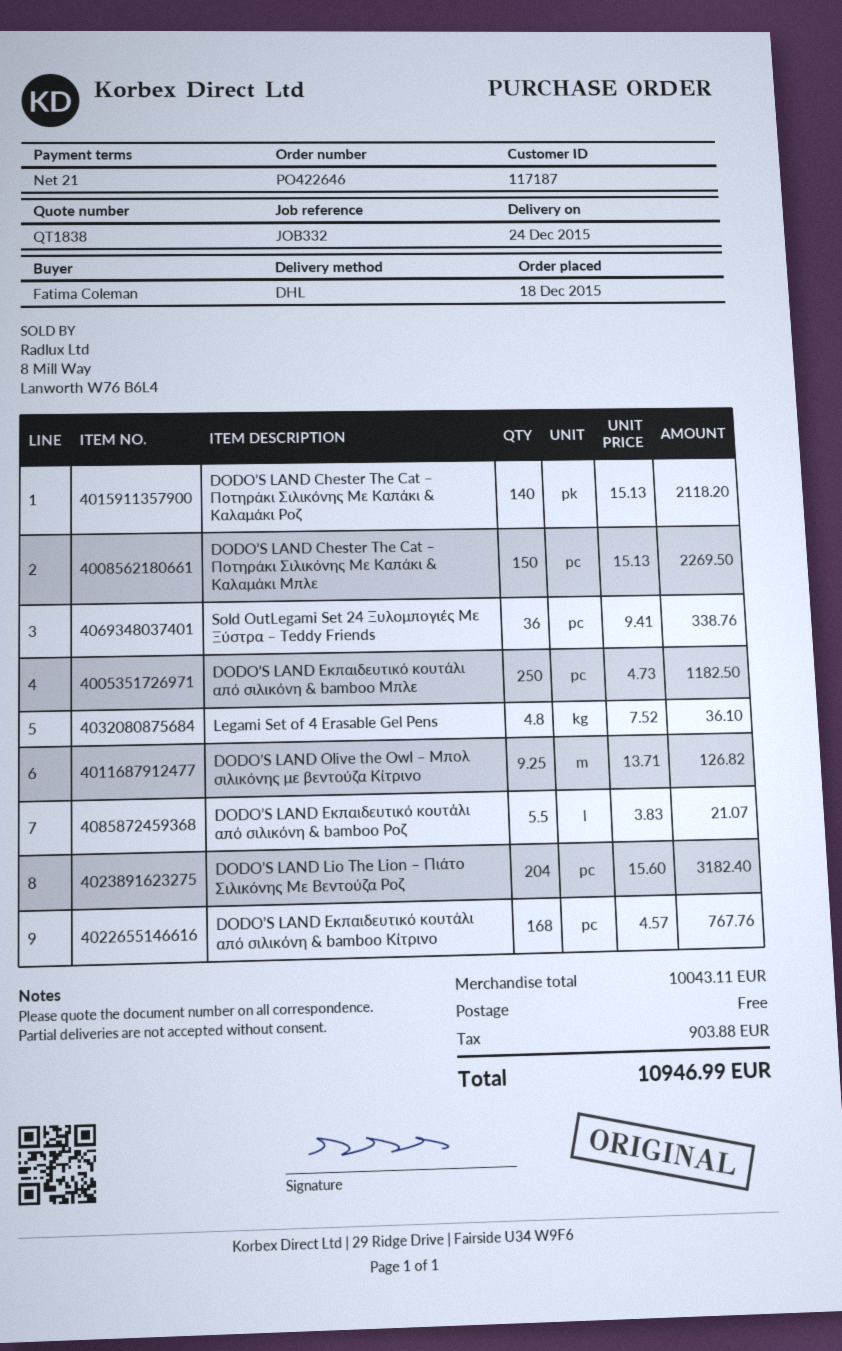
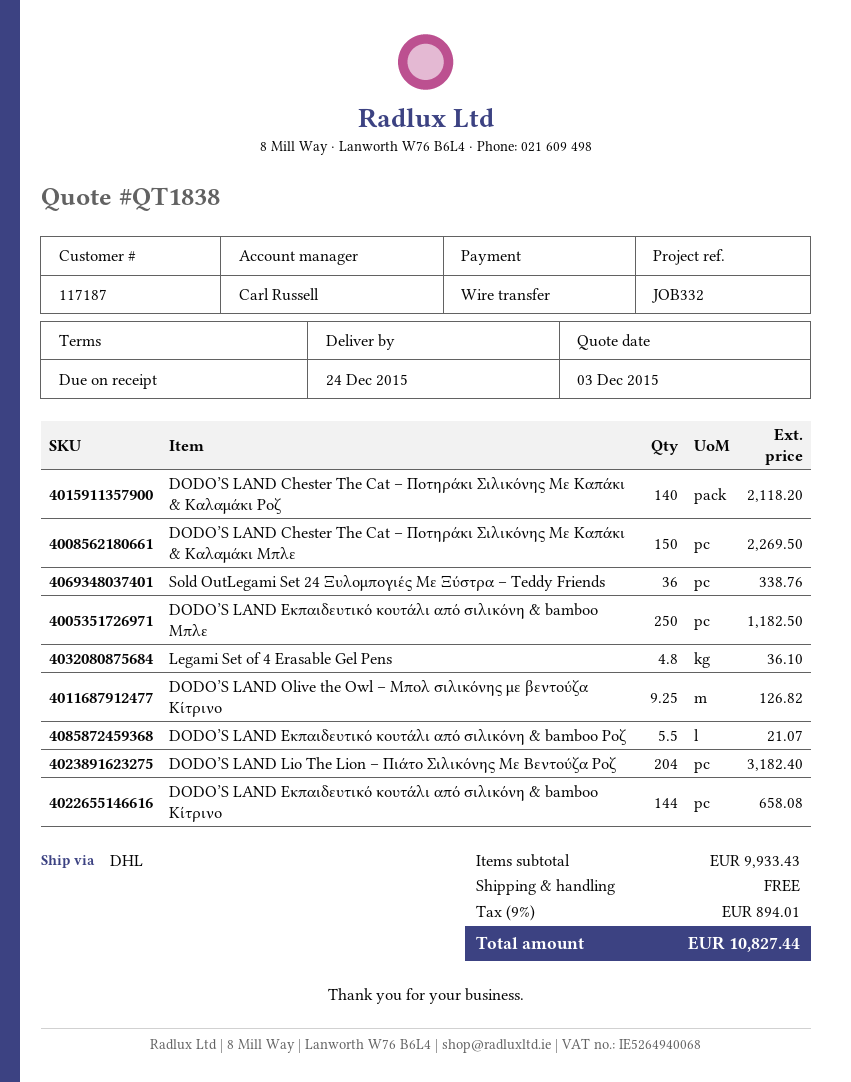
payment terms: 21 days -> on receipt
DODO’S LAND Εκπαιδευτικό κουτάλι από σιλικόνη & bamboo Κίτρινο: 168 for 767.76 -> 144 for 658.08
subtotal: 10043.11 -> 9933.43
tax: 903.88 -> 894.01
total: 10946.99 -> 10827.44

